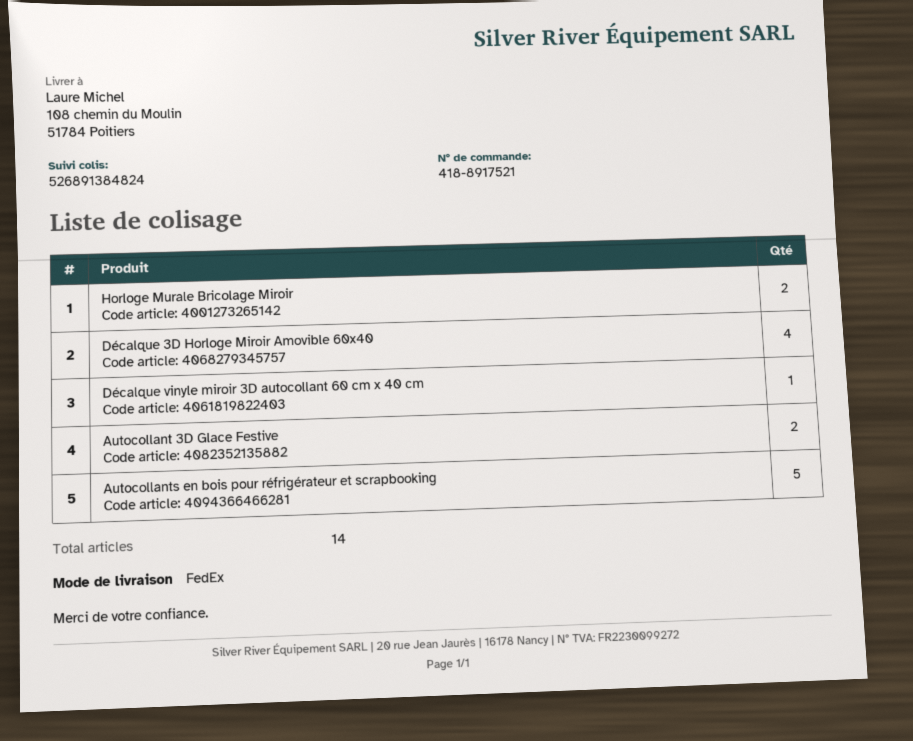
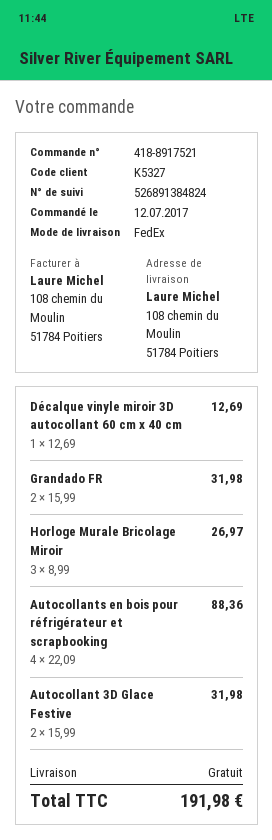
Horloge Murale Bricolage Miroir: 2 -> 3
Décalque 3D Horloge Miroir Amovible 60x40: 4 -> none
Autocollants en bois pour réfrigérateur et scrapbooking: 5 -> 4
Grandado FR: none -> 2

